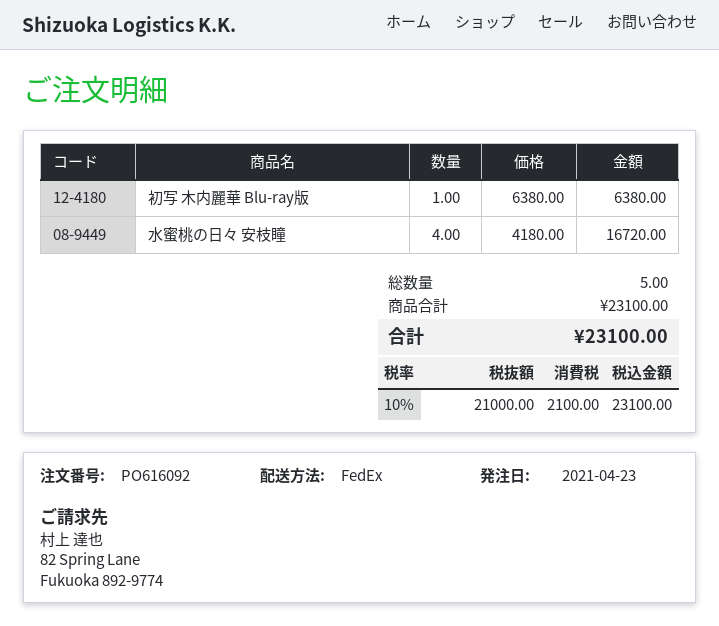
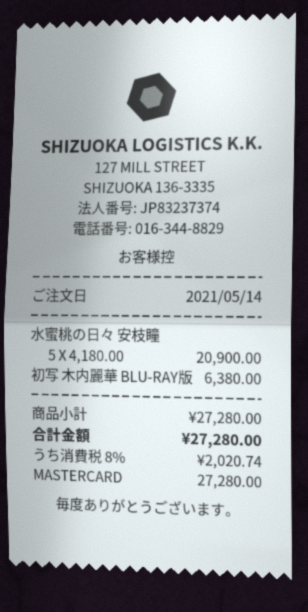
order date: 2021-04-23 -> 2021-05-14
水蜜桃の日々 安枝瞳: 4 x 4180.00 = 16720.00 -> 5 x 4180.00 = 20900.00
subtotal: 23100.00 -> 27280.00
tax: 10% = 2100.00 -> 8% = 2020.74
total: 23100.00 -> 27280.00

